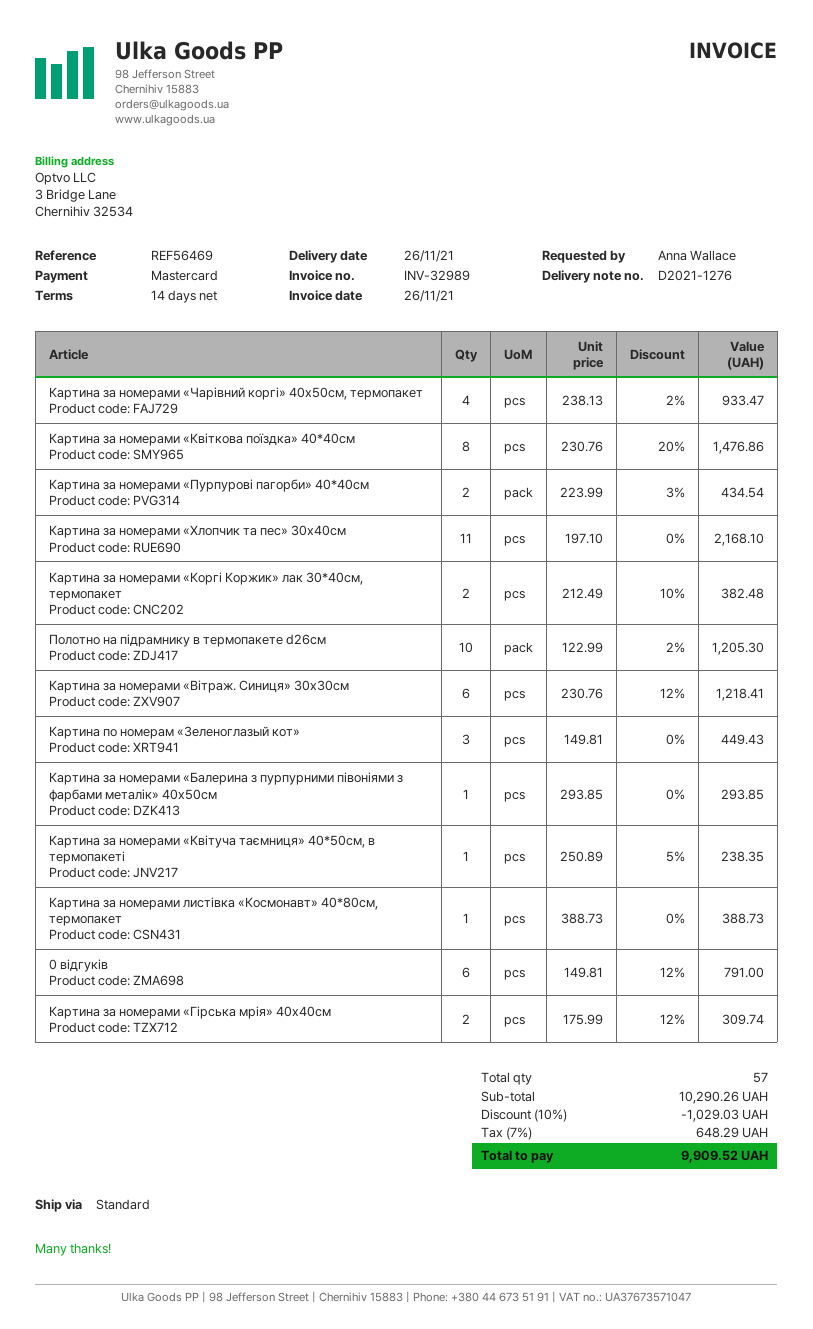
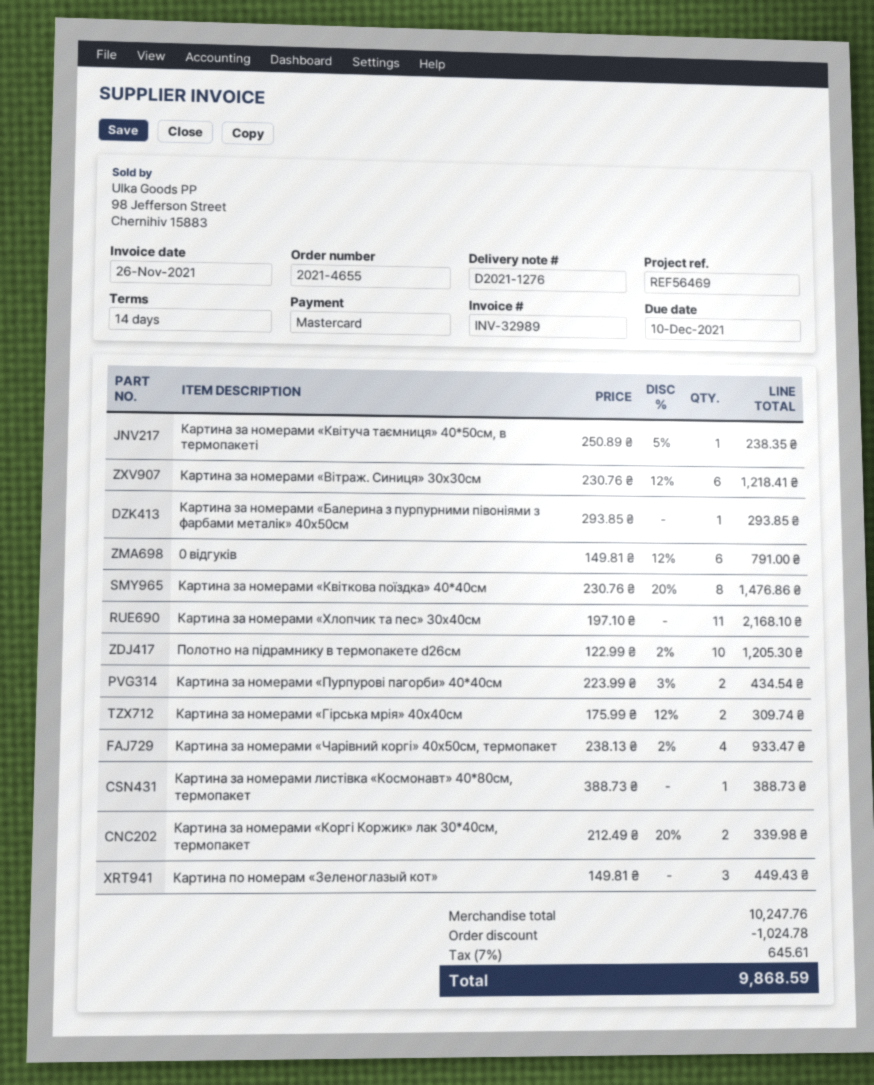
Картина за номерами «Коргі Коржик» лак 30*40см, термопакет: 2 x 212.49 - 10% = 382.48 -> 2 x 212.49 - 20% = 339.98
subtotal: 10290.26 -> 10247.76
discount: 1029.03 -> 1024.78
tax: 7% = 648.29 -> 7% = 645.61
total: 9909.52 -> 9868.59

